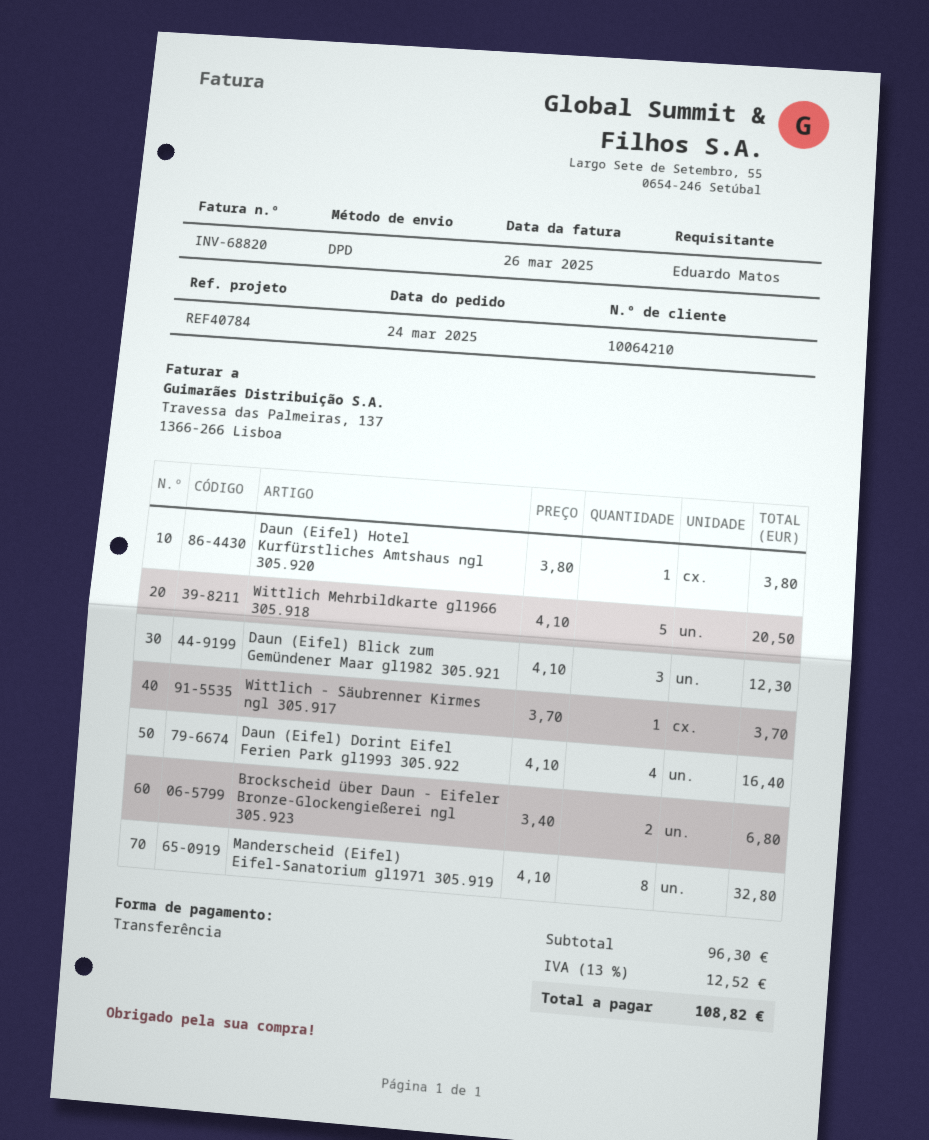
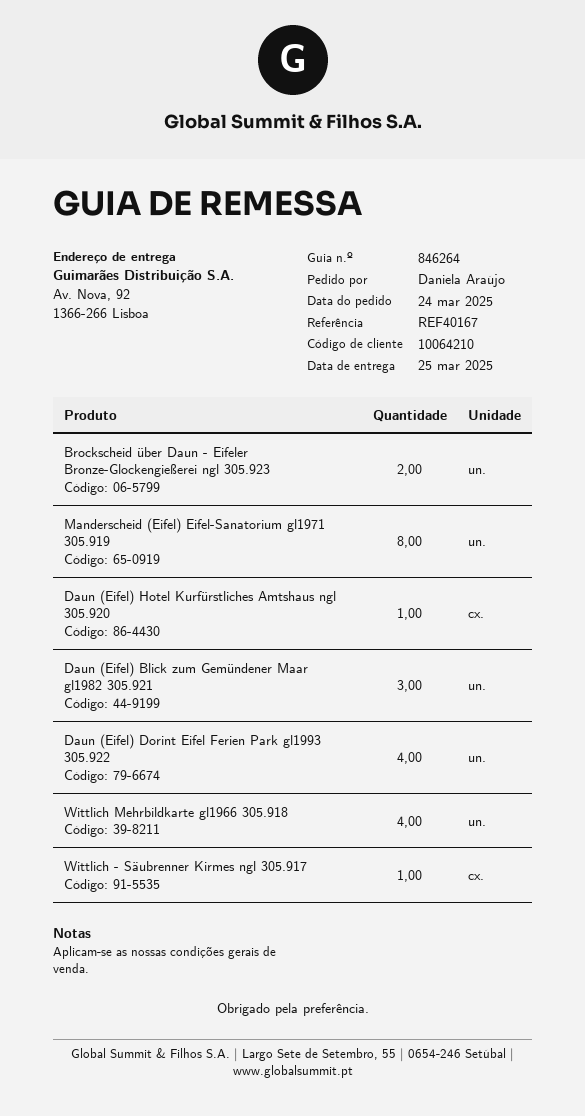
reference: REF40784 -> REF40167
ordered by: Eduardo Matos -> Daniela Araújo
Wittlich Mehrbildkarte gl1966 305.918: 5 -> 4

